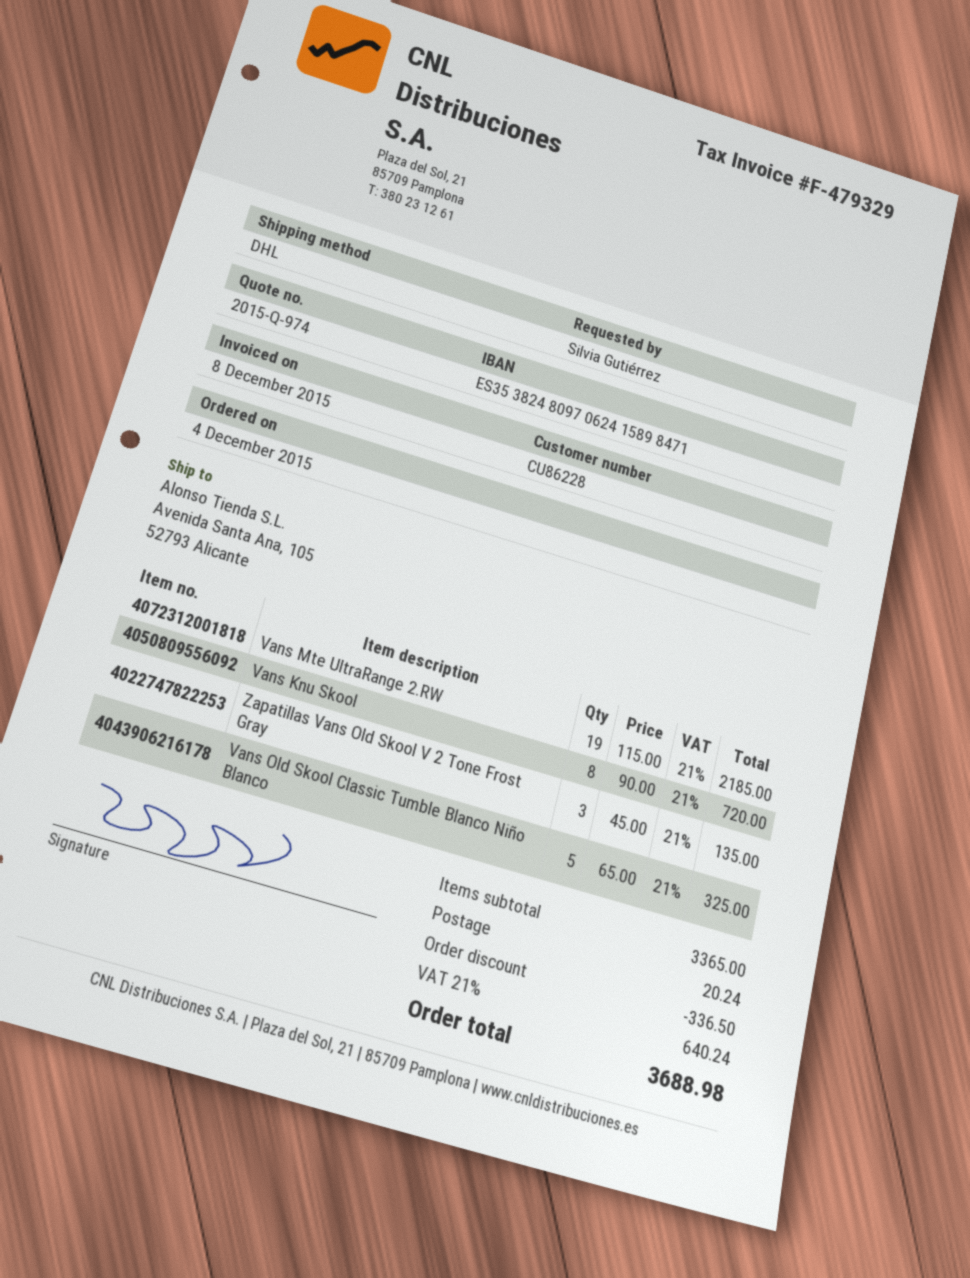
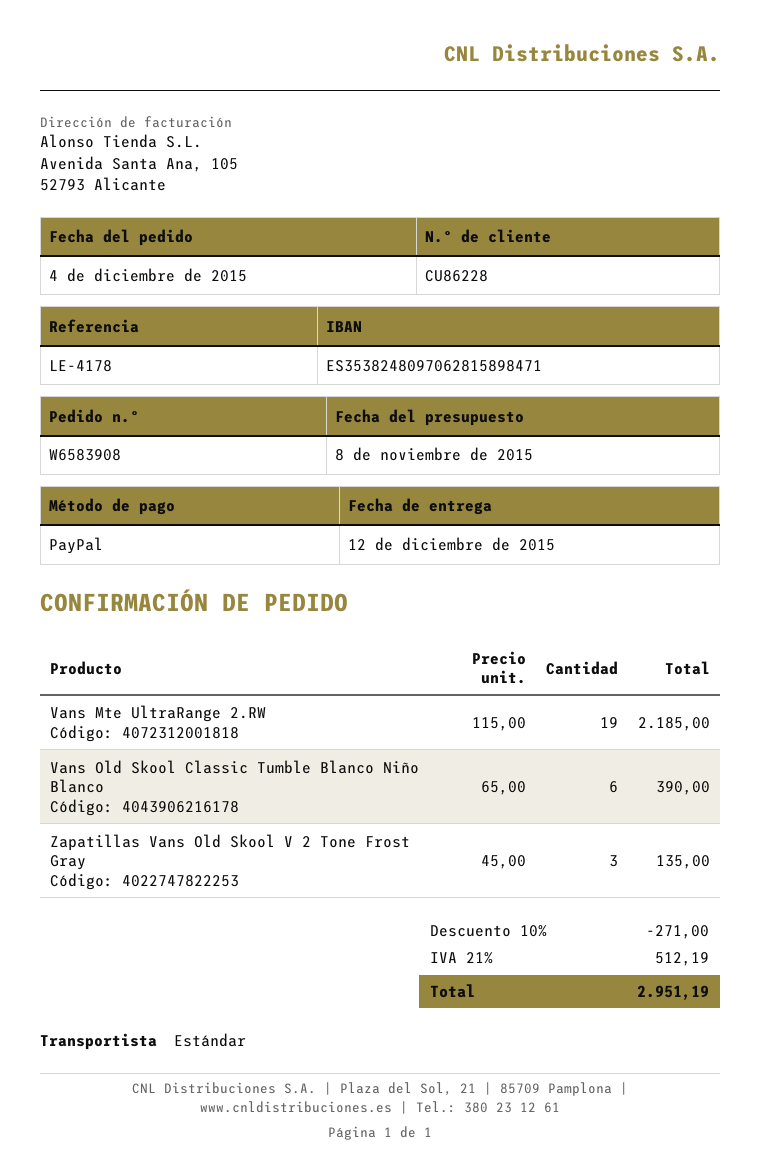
bank account: ES3538248097062415898471 -> ES3538248097062815898471
shipping method: DHL -> standard
Vans Knu Skool: 8 x 90.00 = 720.00 -> none
Vans Old Skool Classic Tumble Blanco Niño Blanco: 5 x 65.00 = 325.00 -> 6 x 65.00 = 390.00
discount: 336.50 -> 271.00
shipping: 20.24 -> none
tax: 21% = 640.24 -> 21% = 512.19
total: 3688.98 -> 2951.19

